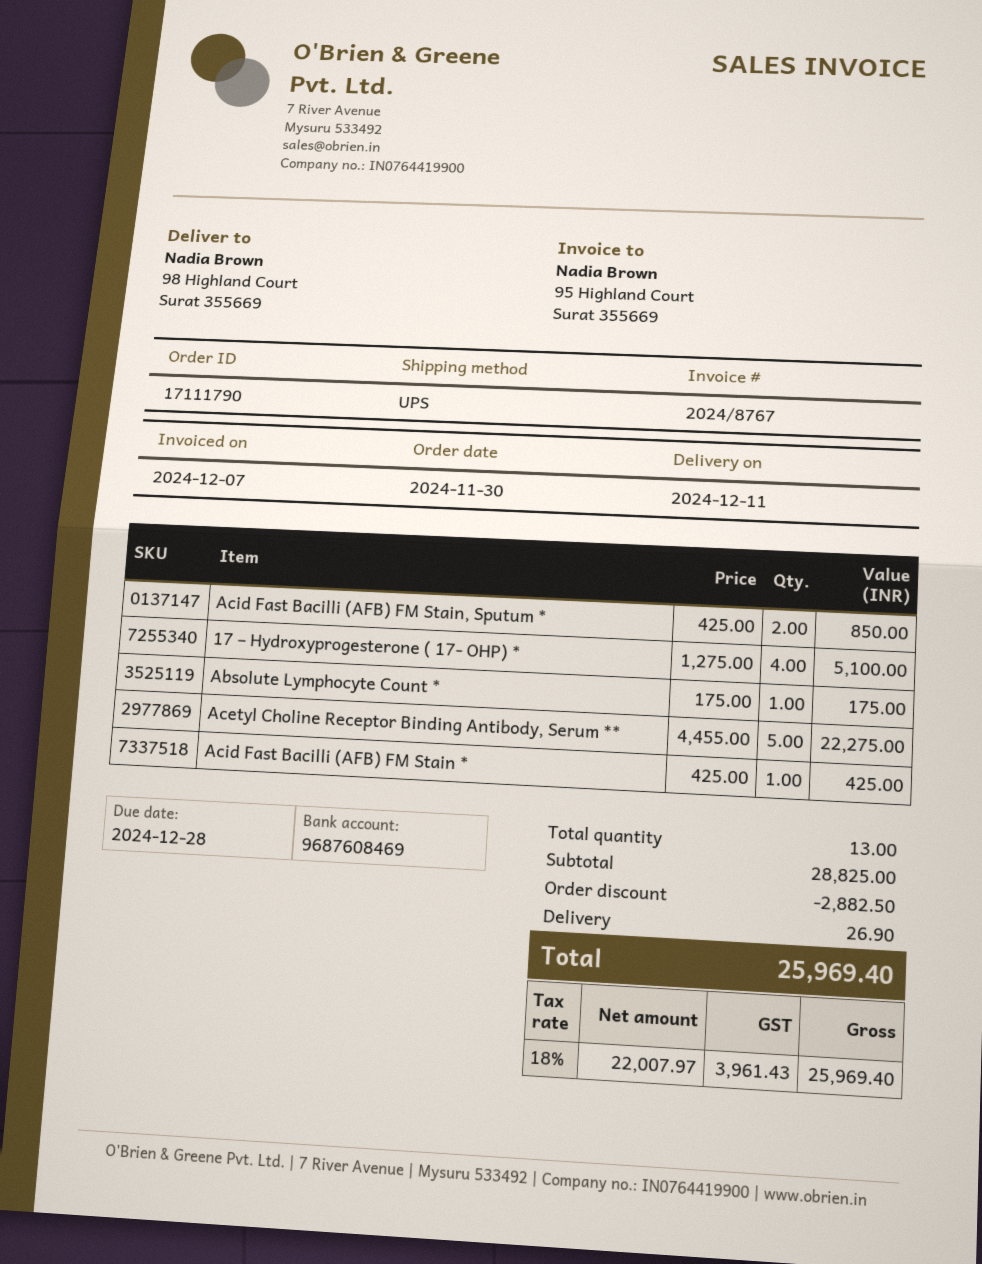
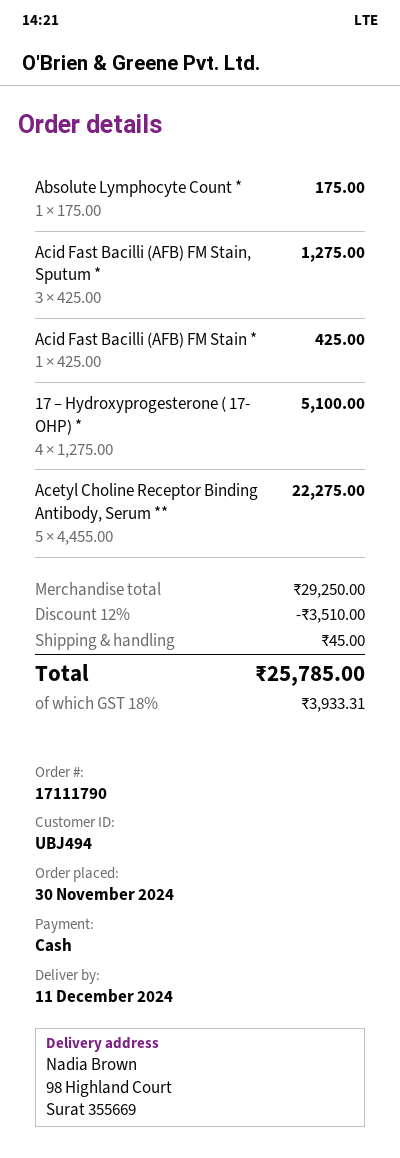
Acid Fast Bacilli (AFB) FM Stain, Sputum *: 2 x 425.00 = 850.00 -> 3 x 425.00 = 1275.00
subtotal: 28825.00 -> 29250.00
discount: 2882.50 -> 3510.00
shipping: 26.90 -> 45.00
tax: 18% = 3961.43 -> 18% = 3933.31
total: 25969.40 -> 25785.00

